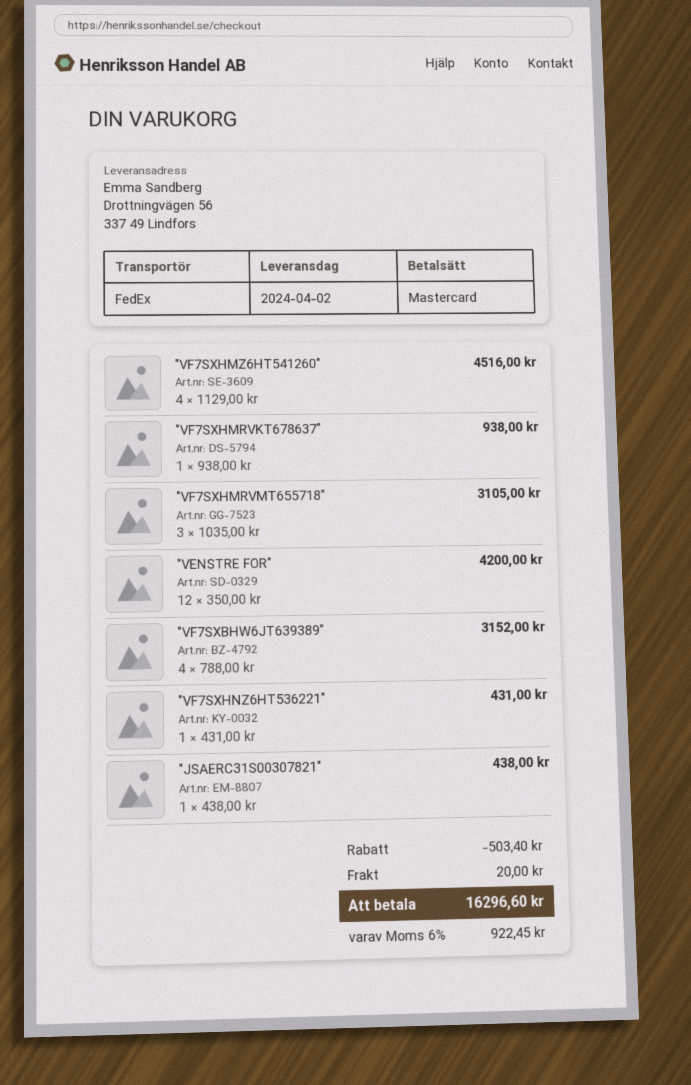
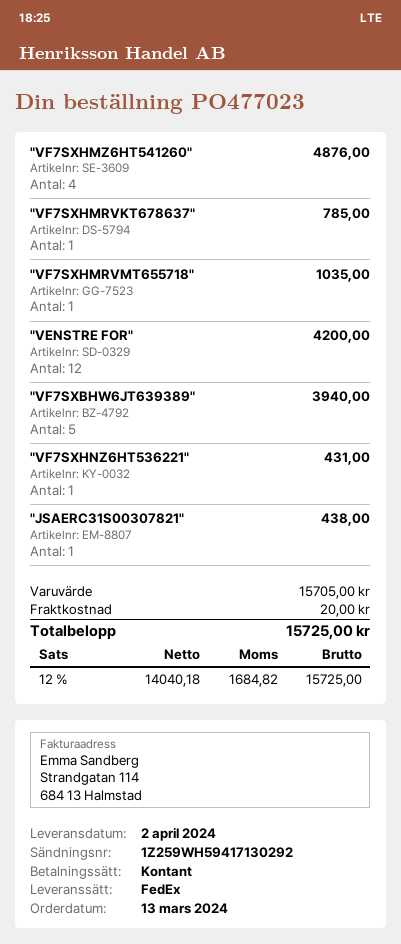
payment method: Mastercard -> cash
"VF7SXHMZ6HT541260": 4 for 4516.00 -> 4 for 4876.00
"VF7SXHMRVKT678637": 1 for 938.00 -> 1 for 785.00
"VF7SXHMRVMT655718": 3 for 3105.00 -> 1 for 1035.00
"VF7SXBHW6JT639389": 4 for 3152.00 -> 5 for 3940.00
discount: 503.40 -> none
tax: 6% = 922.45 -> 12% = 1684.82
total: 16296.60 -> 15725.00

